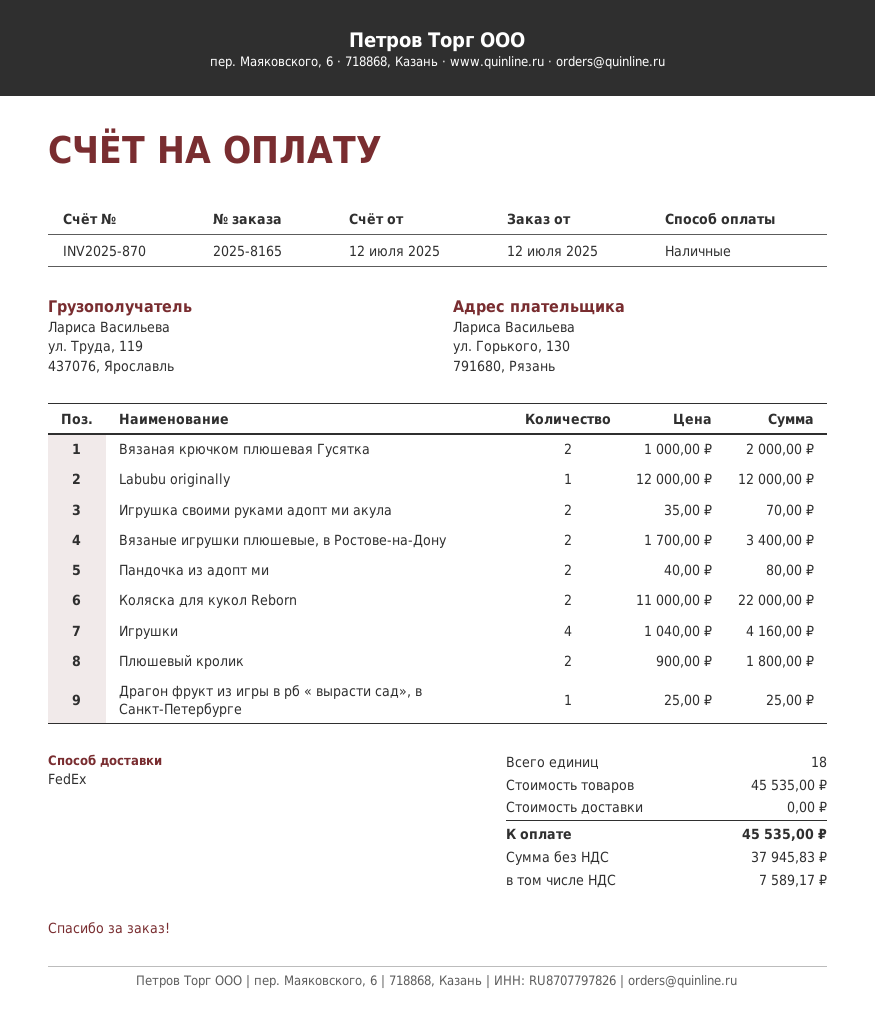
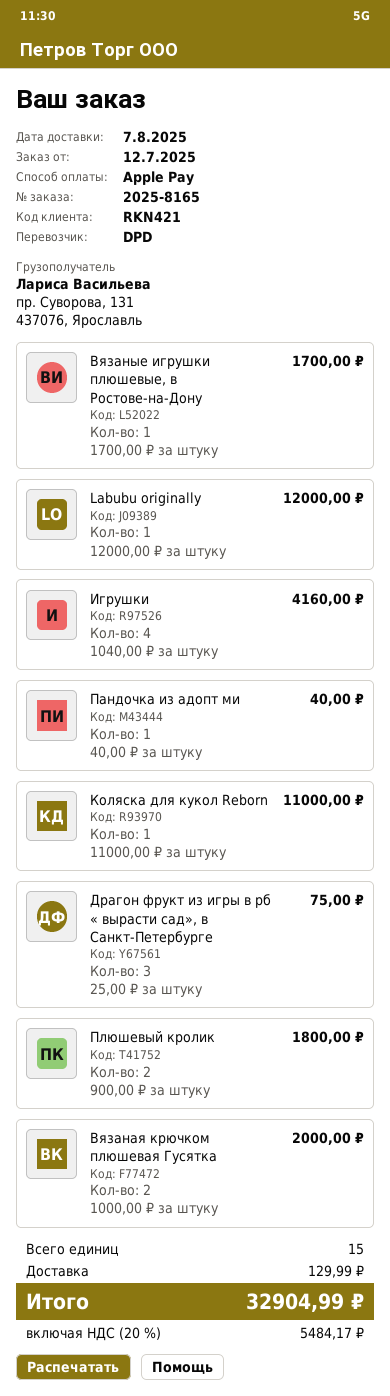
payment method: cash -> Apple Pay
shipping method: FedEx -> DPD
ship to: ул. Труда, 119, 437076, Ярославль -> пр. Суворова, 131, 437076, Ярославль
Игрушка своими руками адопт ми акула: 2 x 35.00 = 70.00 -> none
Вязаные игрушки плюшевые, в Ростове-на-Дону: 2 x 1700.00 = 3400.00 -> 1 x 1700.00 = 1700.00
Пандочка из адопт ми: 2 x 40.00 = 80.00 -> 1 x 40.00 = 40.00
Коляска для кукол Reborn: 2 x 11000.00 = 22000.00 -> 1 x 11000.00 = 11000.00
Драгон фрукт из игры в рб « вырасти сад», в Санкт-Петербурге: 1 x 25.00 = 25.00 -> 3 x 25.00 = 75.00
total quantity: 18 -> 15
shipping: 0.00 -> 129.99
tax: 7589.17 -> 5484.17
total: 45535.00 -> 32904.99

